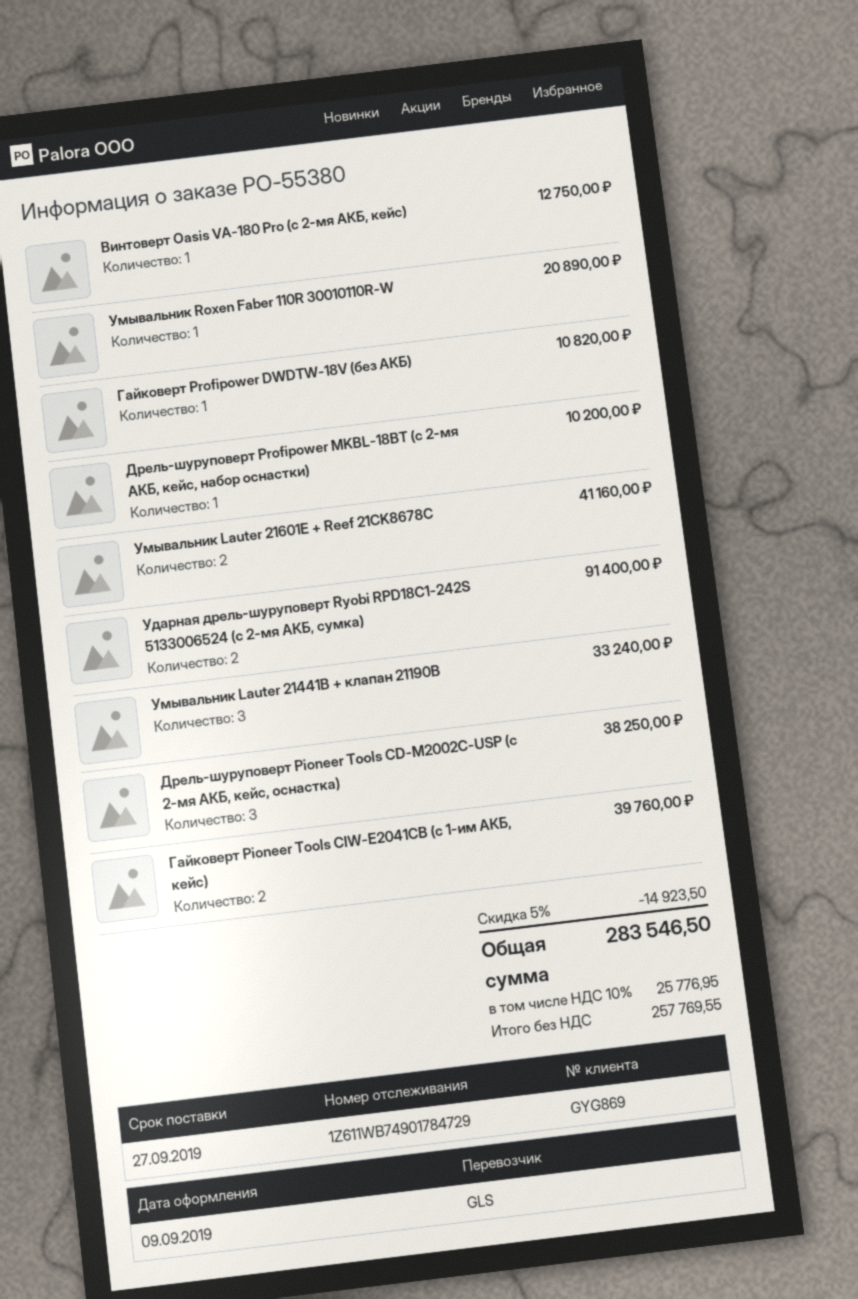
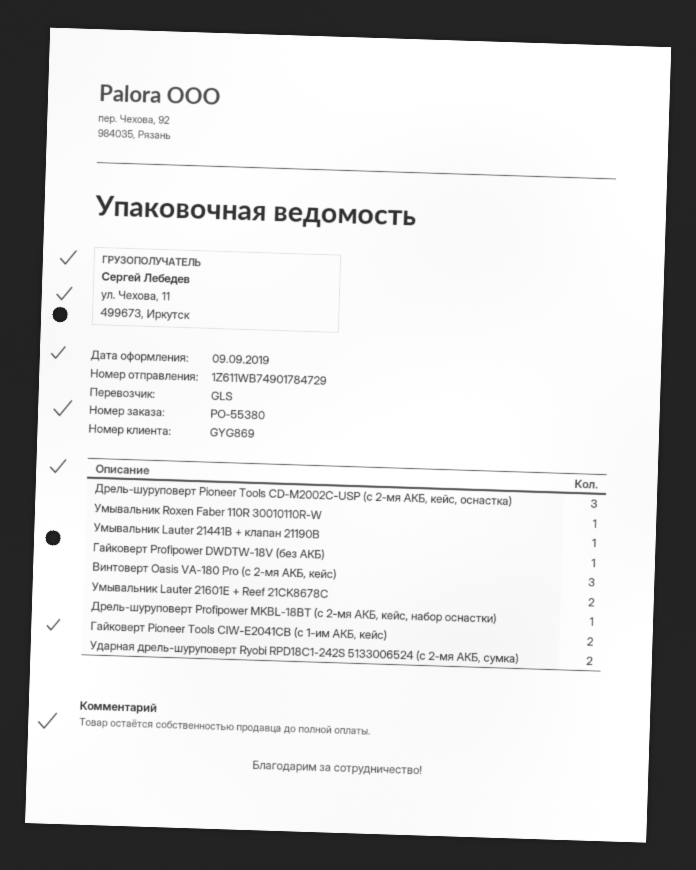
Винтоверт Oasis VA-180 Pro (с 2-мя АКБ, кейс): 1 -> 3
Умывальник Lauter 21441B + клапан 21190B: 3 -> 1

